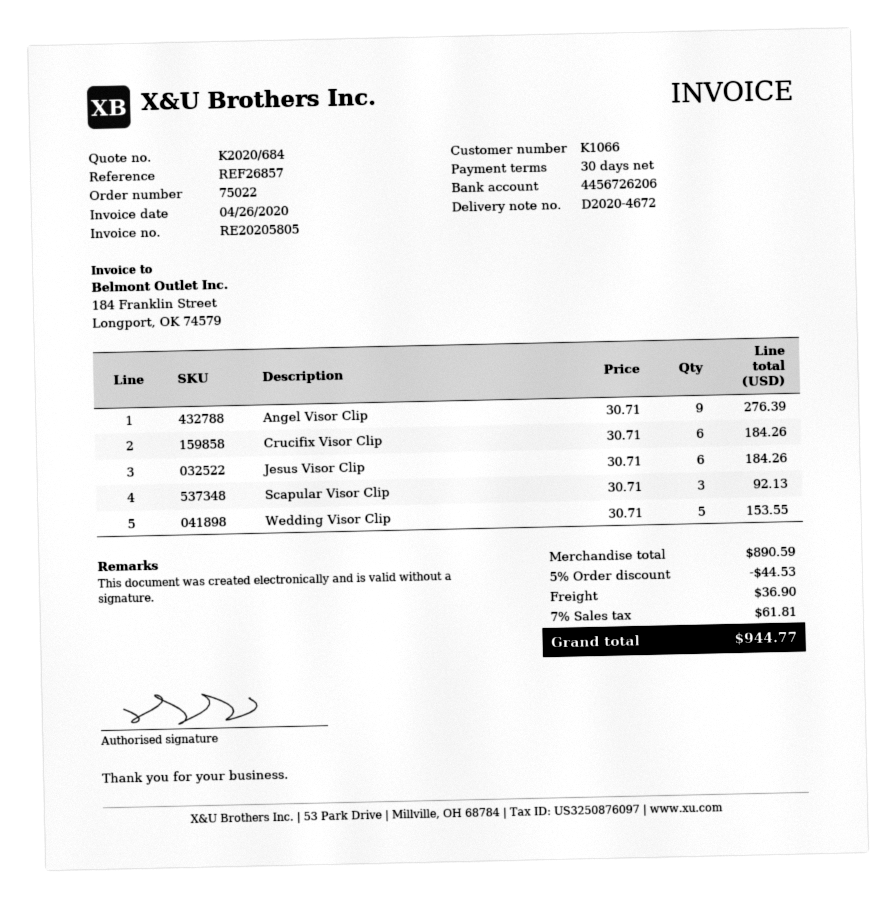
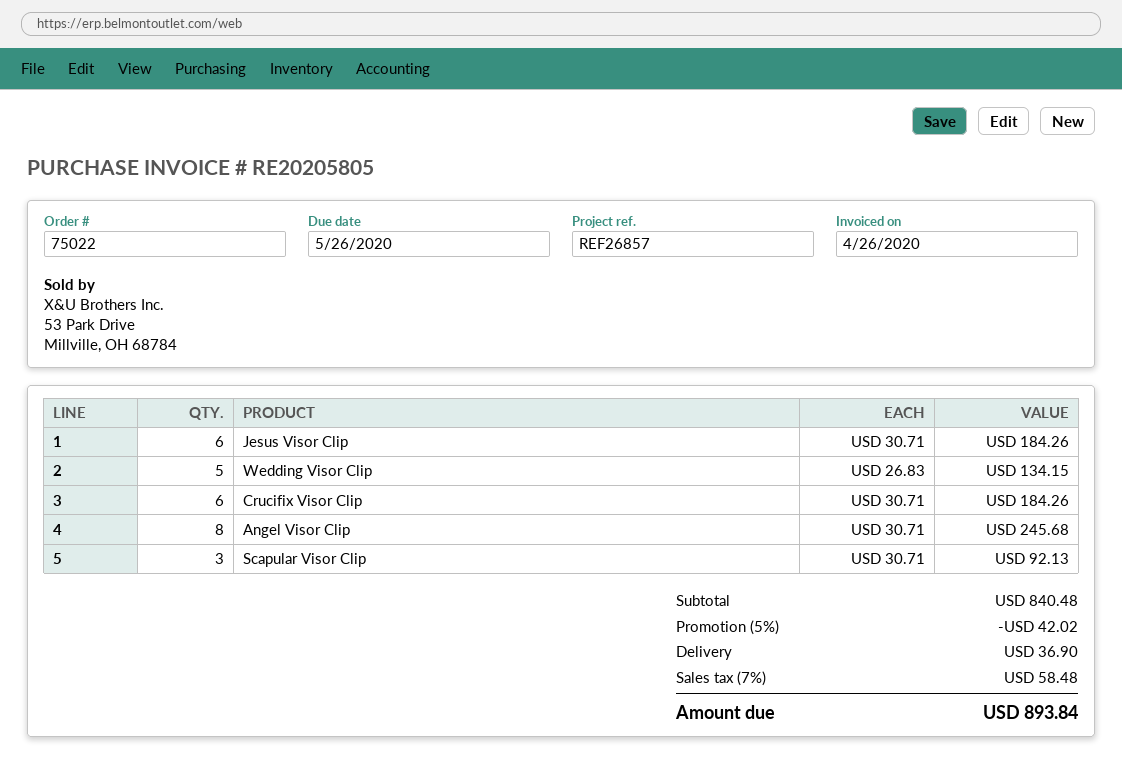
Angel Visor Clip: 9 x 30.71 = 276.39 -> 8 x 30.71 = 245.68
Wedding Visor Clip: 5 x 30.71 = 153.55 -> 5 x 26.83 = 134.15
subtotal: 890.59 -> 840.48
discount: 5% = 44.53 -> 5% = 42.02
tax: 7% = 61.81 -> 7% = 58.48
total: 944.77 -> 893.84

